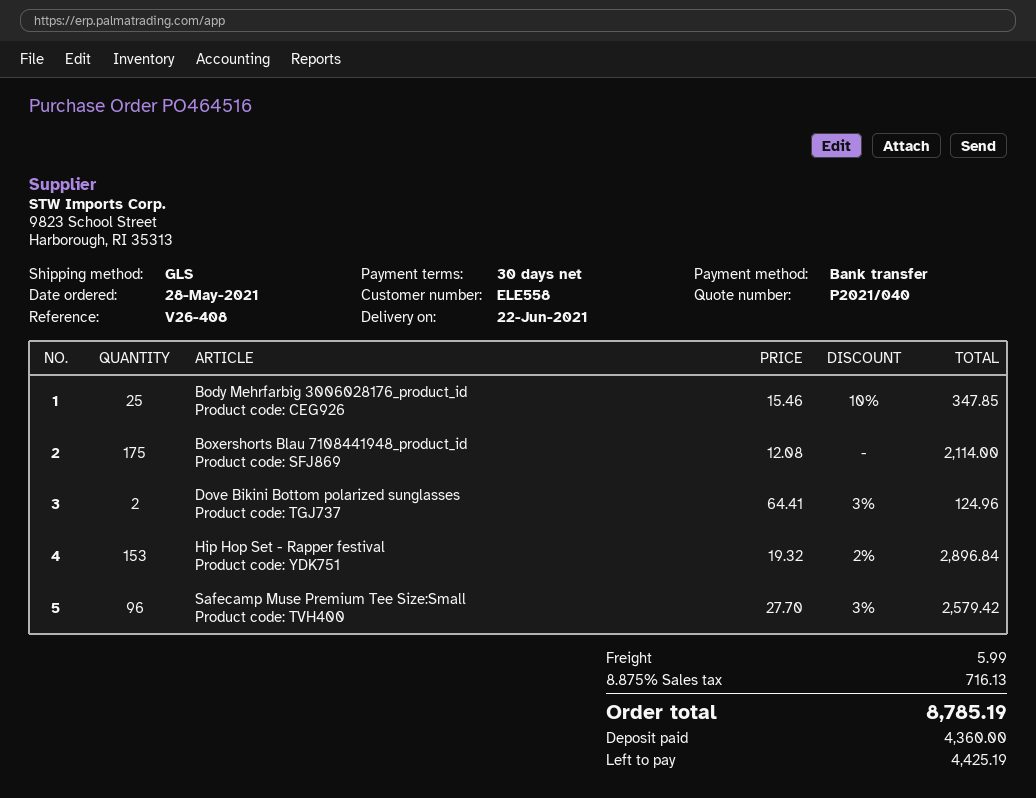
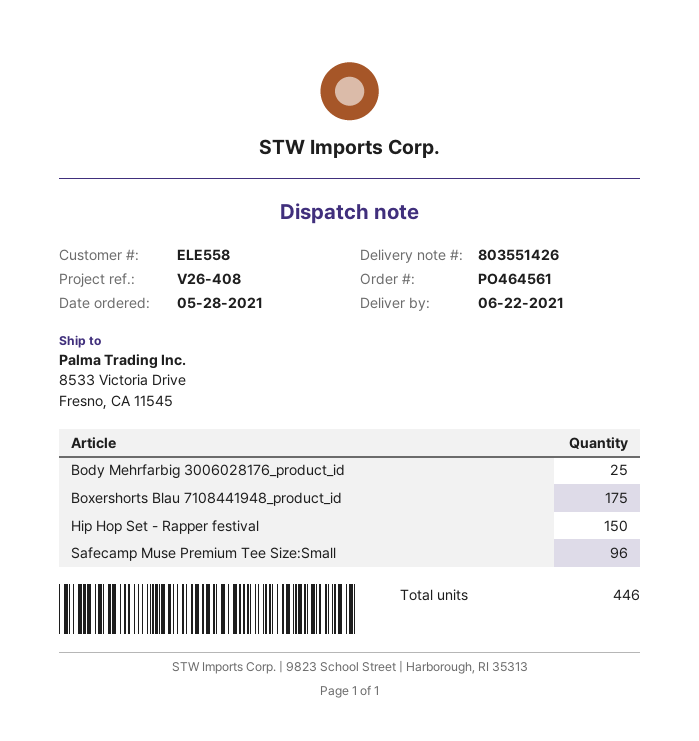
order number: PO464516 -> PO464561
Dove Bikini Bottom polarized sunglasses: 2 -> none
Hip Hop Set - Rapper festival: 153 -> 150

